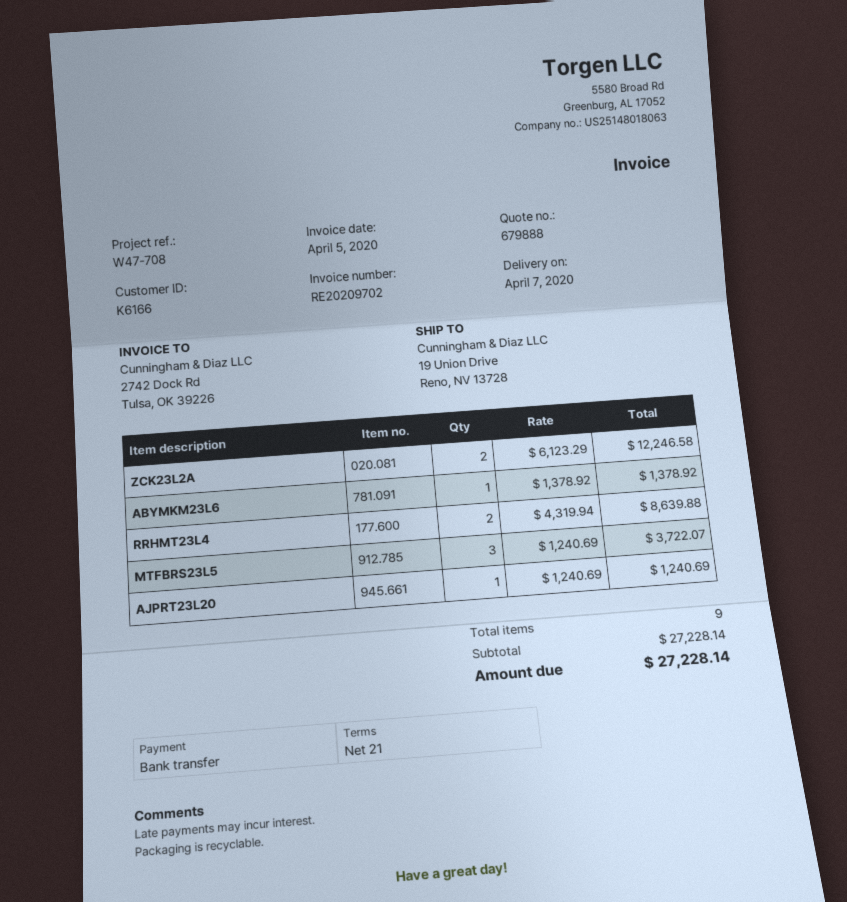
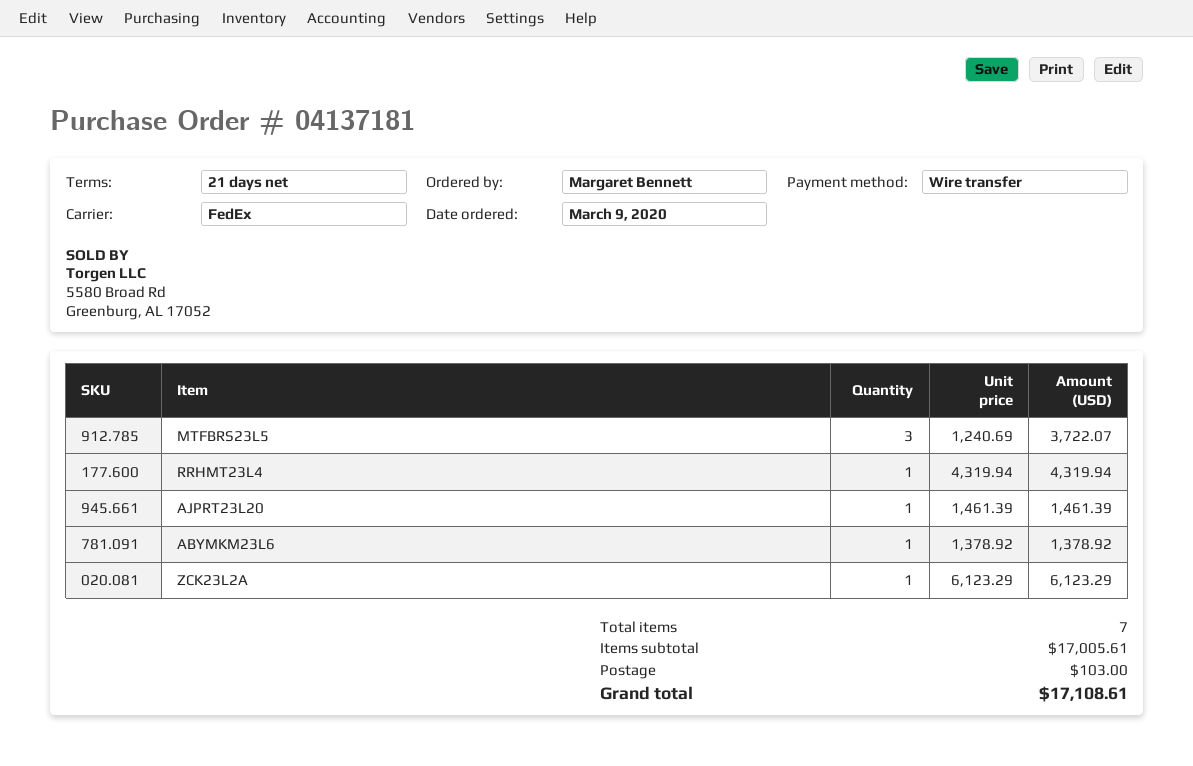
ZCK23L2A: 2 x 6123.29 = 12246.58 -> 1 x 6123.29 = 6123.29
RRHMT23L4: 2 x 4319.94 = 8639.88 -> 1 x 4319.94 = 4319.94
AJPRT23L20: 1 x 1240.69 = 1240.69 -> 1 x 1461.39 = 1461.39
total quantity: 9 -> 7
subtotal: 27228.14 -> 17005.61
shipping: none -> 103.00
total: 27228.14 -> 17108.61

